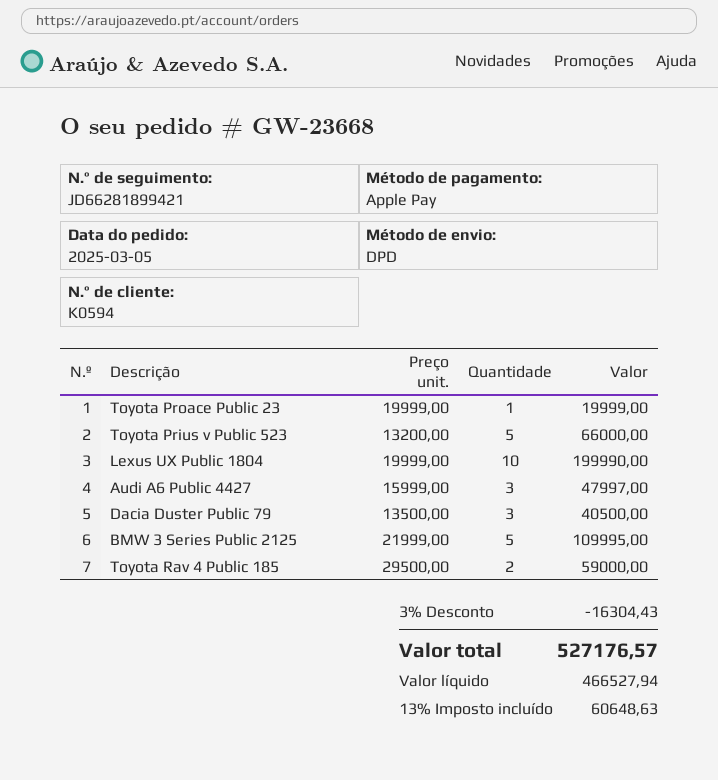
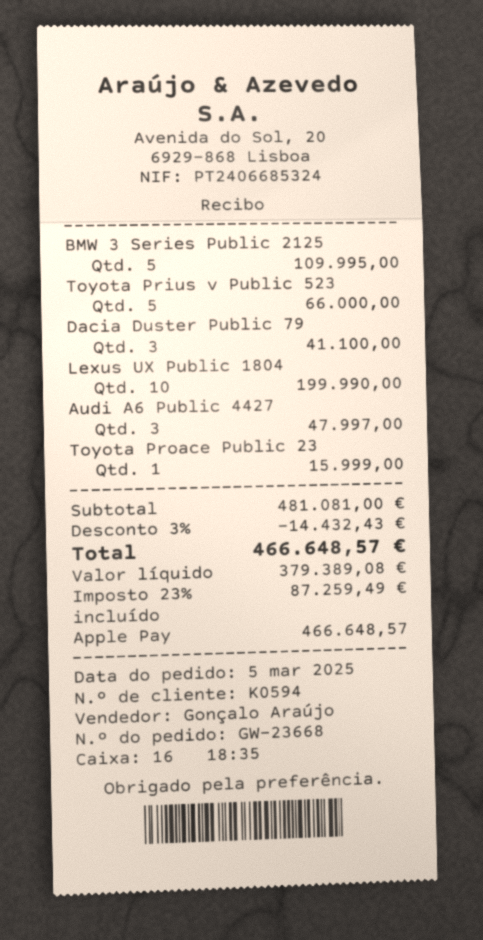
Toyota Proace Public 23: 1 for 19999.00 -> 1 for 15999.00
Dacia Duster Public 79: 3 for 40500.00 -> 3 for 41100.00
Toyota Rav 4 Public 185: 2 for 59000.00 -> none
discount: 3% = 16304.43 -> 3% = 14432.43
net: 466527.94 -> 379389.08
tax: 13% = 60648.63 -> 23% = 87259.49
total: 527176.57 -> 466648.57

